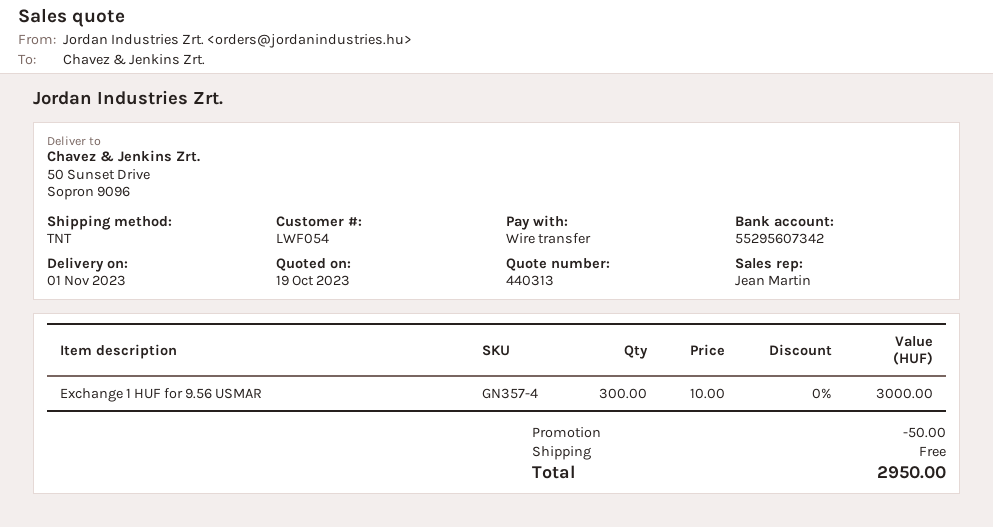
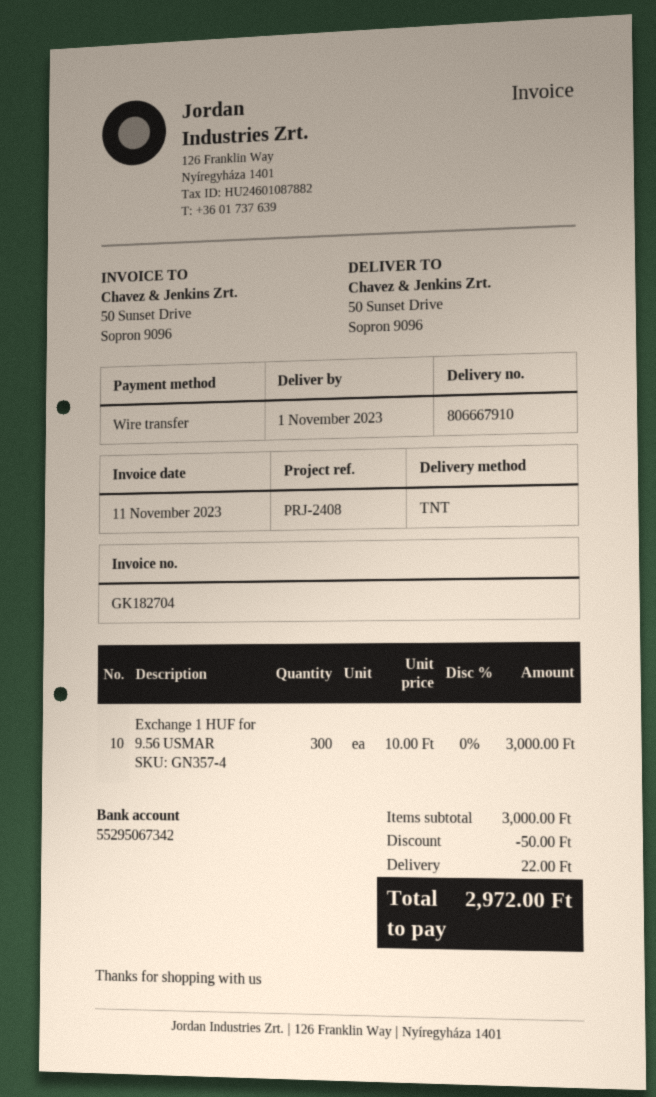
bank account: 55295607342 -> 55295067342
shipping: 0.00 -> 22.00
total: 2950.00 -> 2972.00

